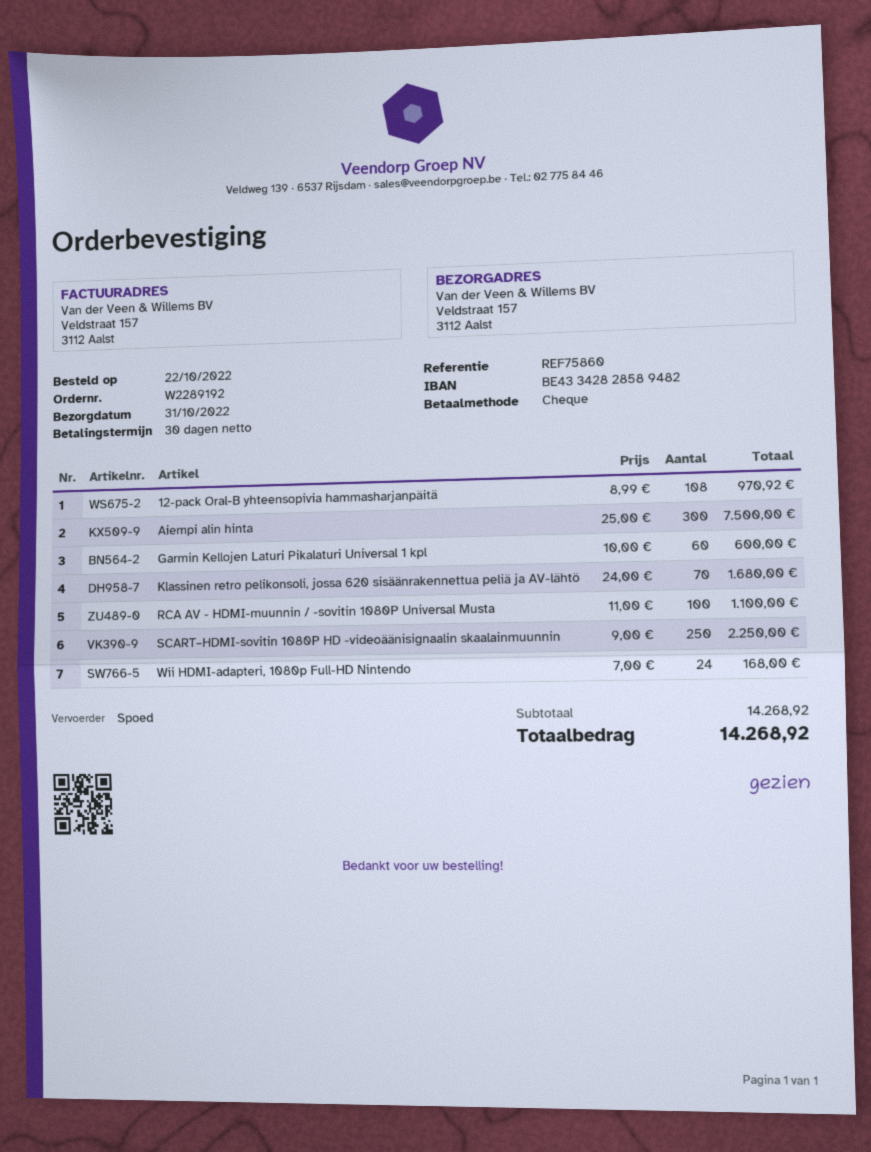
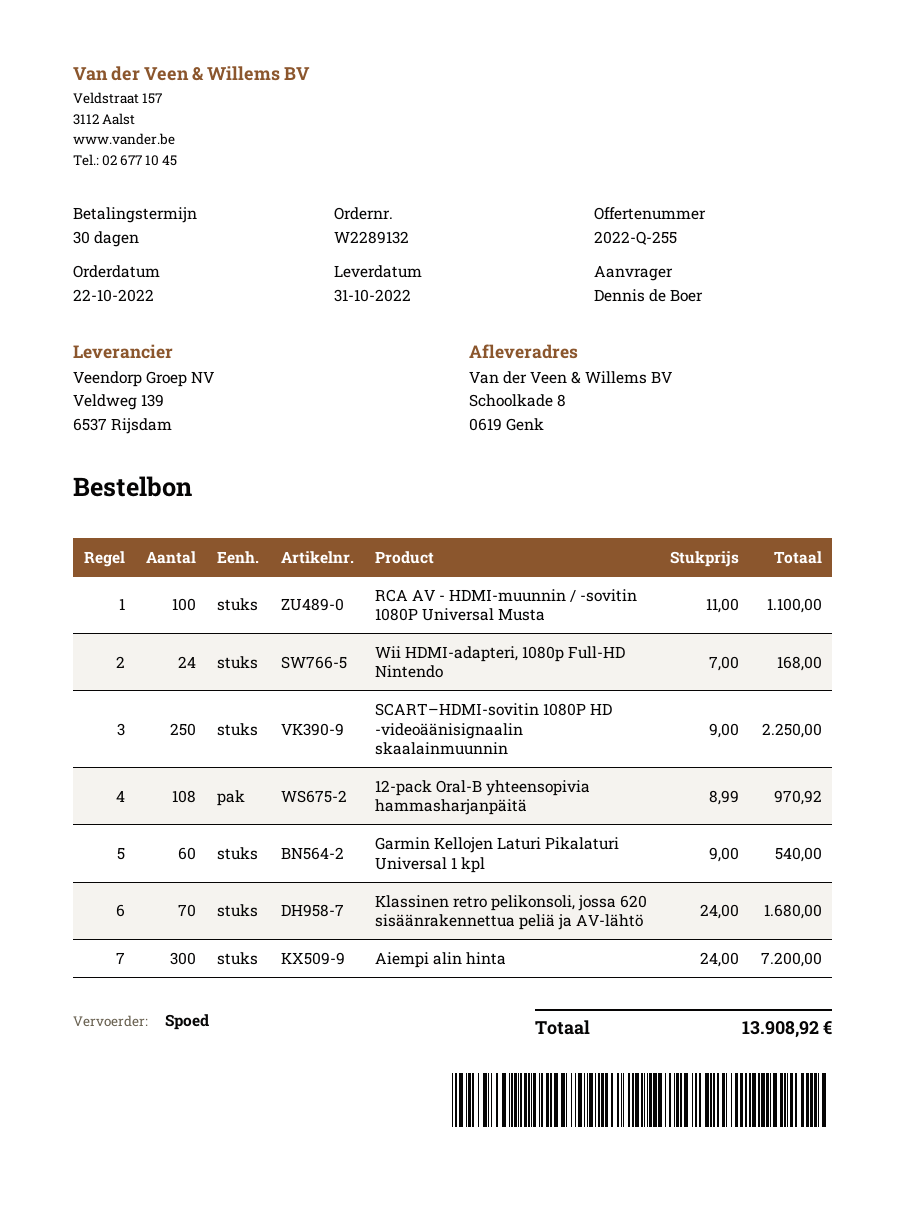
order number: W2289192 -> W2289132
ship to: Veldstraat 157, 3112 Aalst -> Schoolkade 8, 0619 Genk
Aiempi alin hinta: 300 x 25.00 = 7500.00 -> 300 x 24.00 = 7200.00
Garmin Kellojen Laturi Pikalaturi Universal 1 kpl: 60 x 10.00 = 600.00 -> 60 x 9.00 = 540.00
total: 14268.92 -> 13908.92

